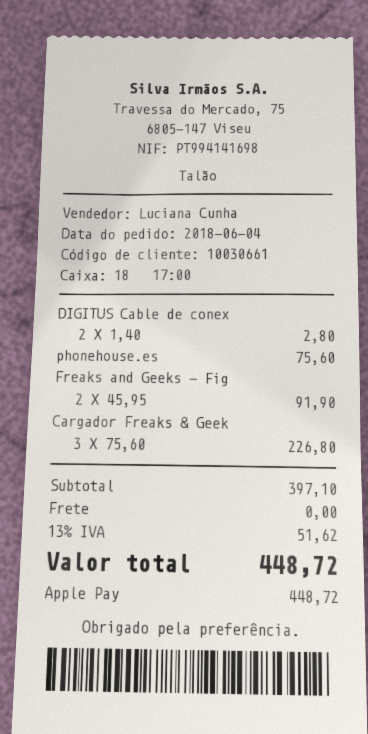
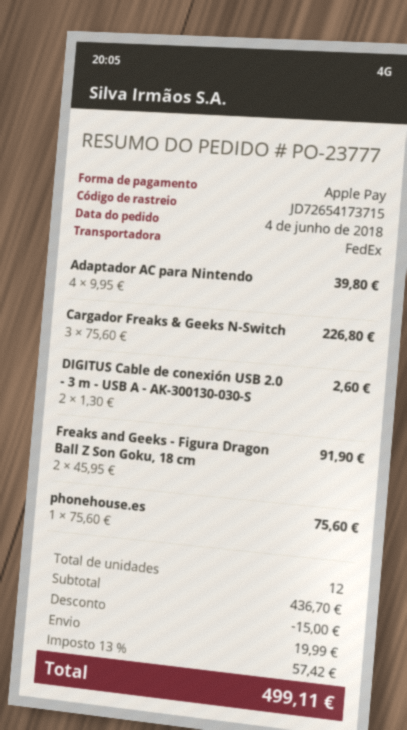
DIGITUS Cable de conex: 2 x 1.40 = 2.80 -> 2 x 1.30 = 2.60
Adaptador AC para Nintendo: none -> 4 x 9.95 = 39.80
subtotal: 397.10 -> 436.70
discount: none -> 15.00
shipping: 0.00 -> 19.99
tax: 13% = 51.62 -> 13% = 57.42
total: 448.72 -> 499.11

